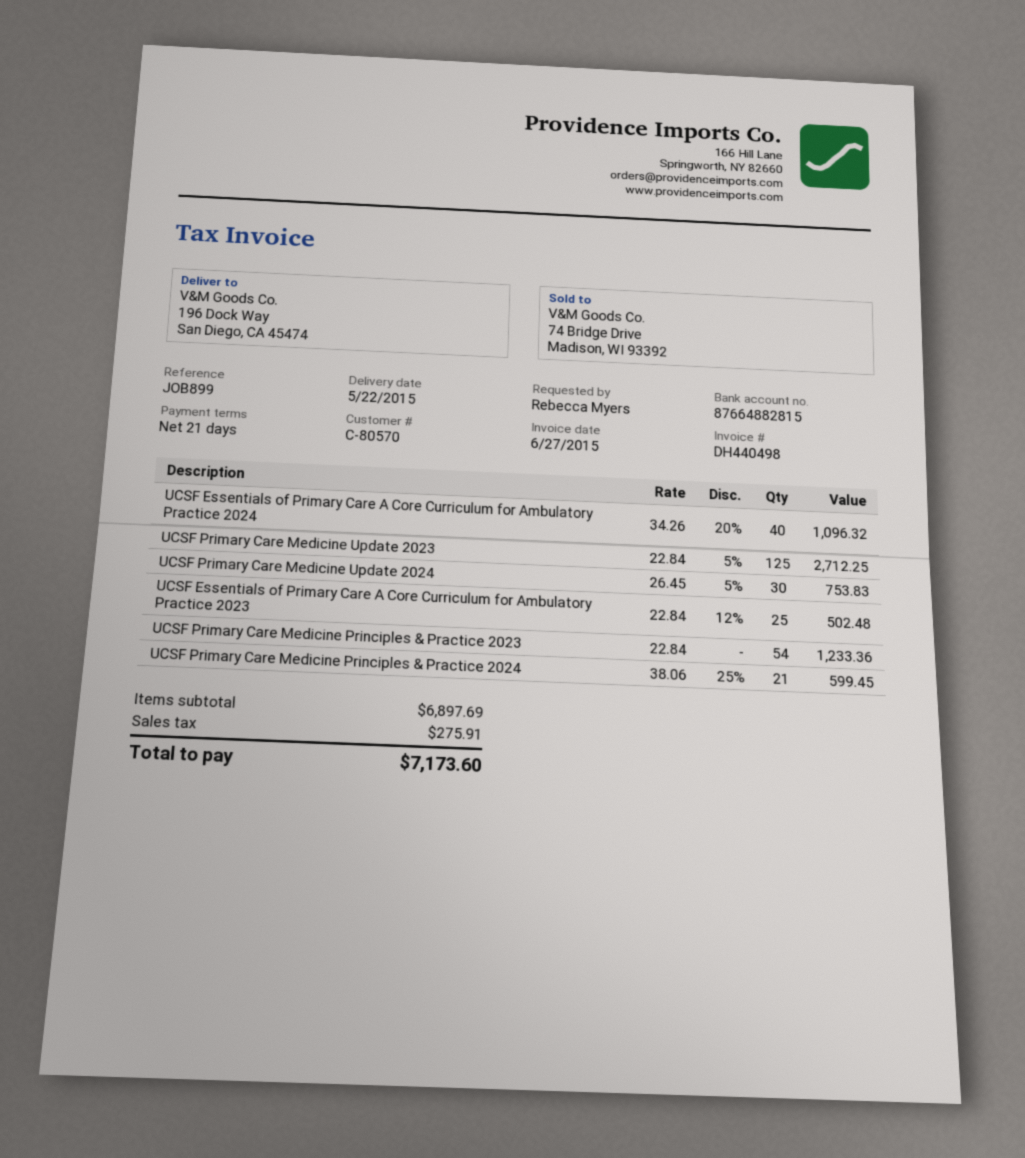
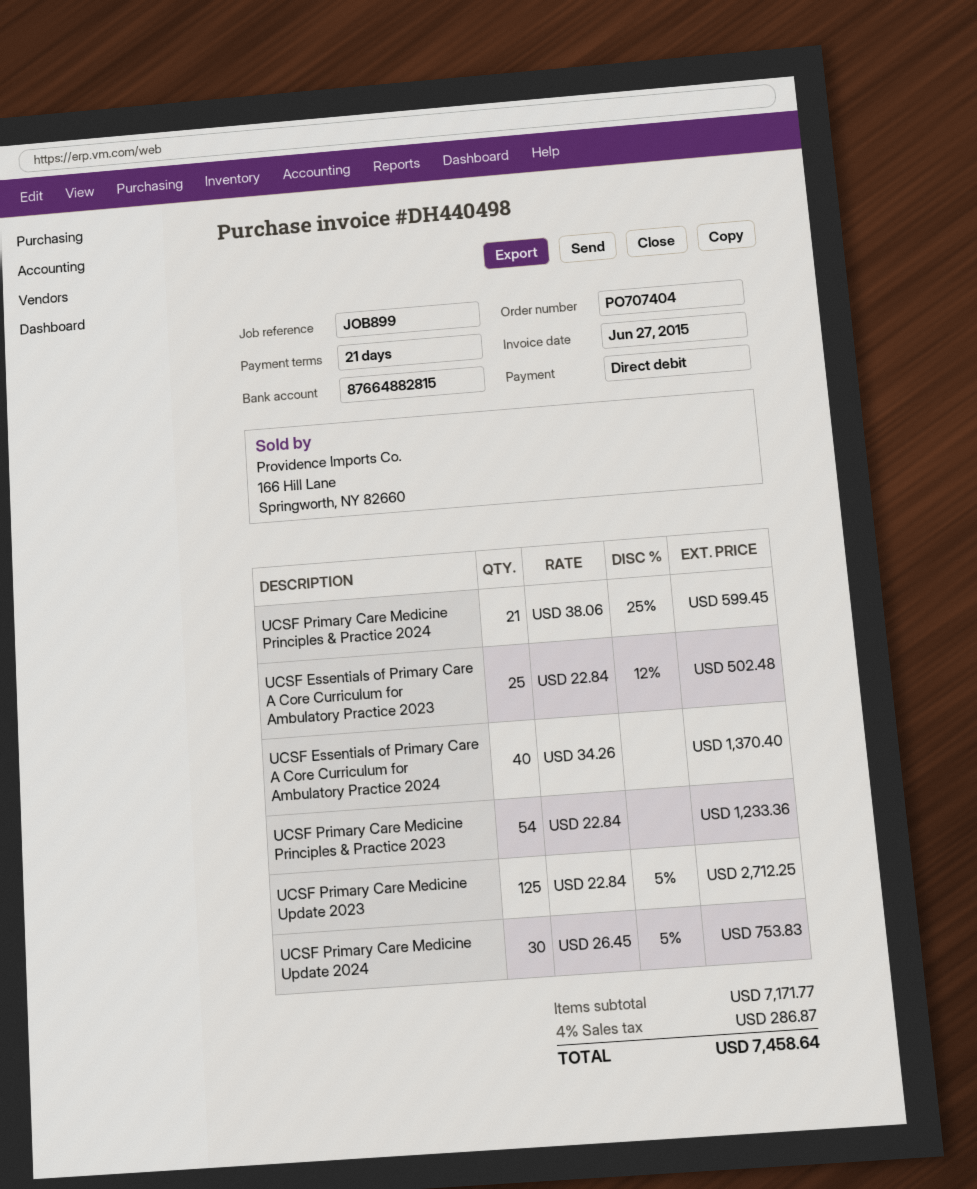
UCSF Essentials of Primary Care A Core Curriculum for Ambulatory Practice 2024: 40 x 34.26 - 20% = 1096.32 -> 40 x 34.26 = 1370.40
subtotal: 6897.69 -> 7171.77
tax: 275.91 -> 286.87
total: 7173.60 -> 7458.64

